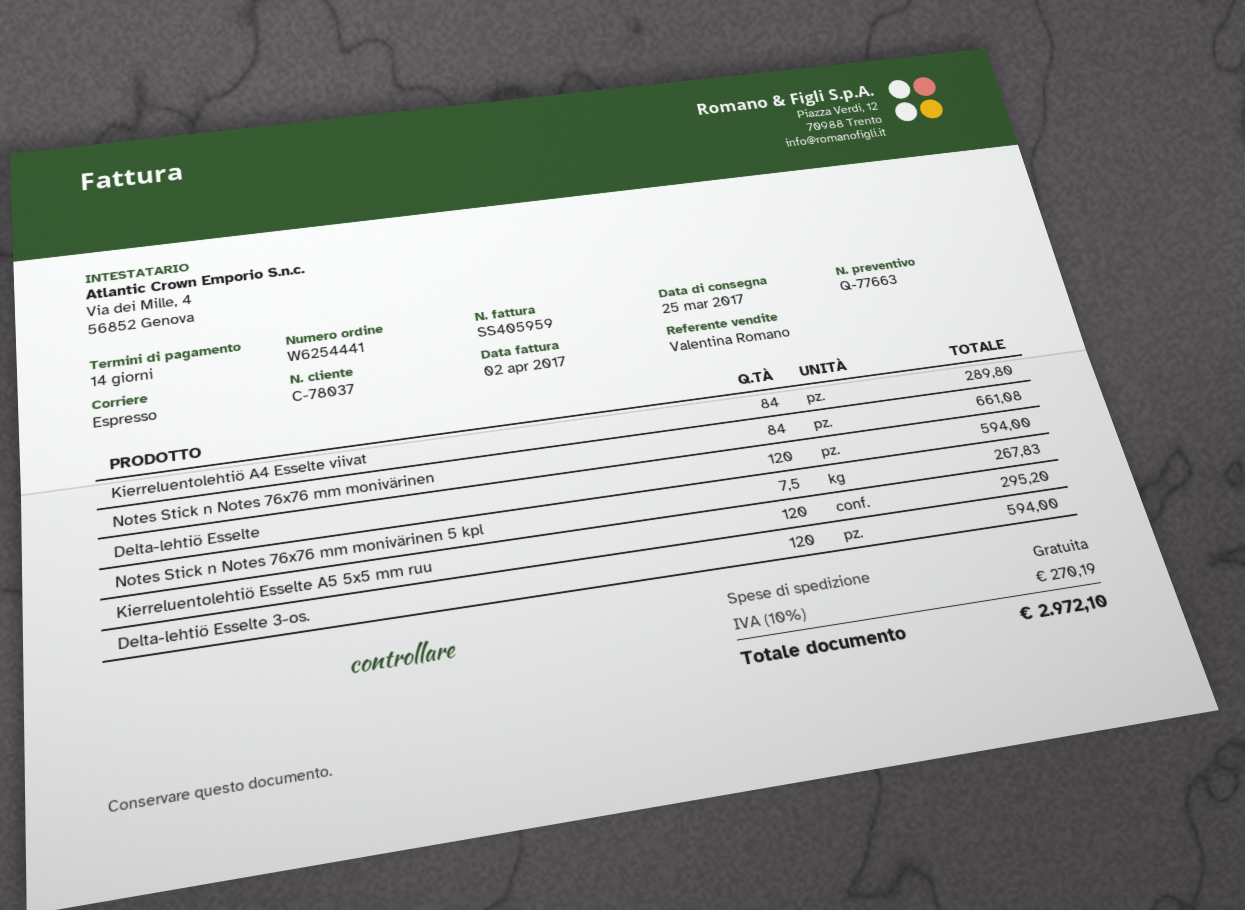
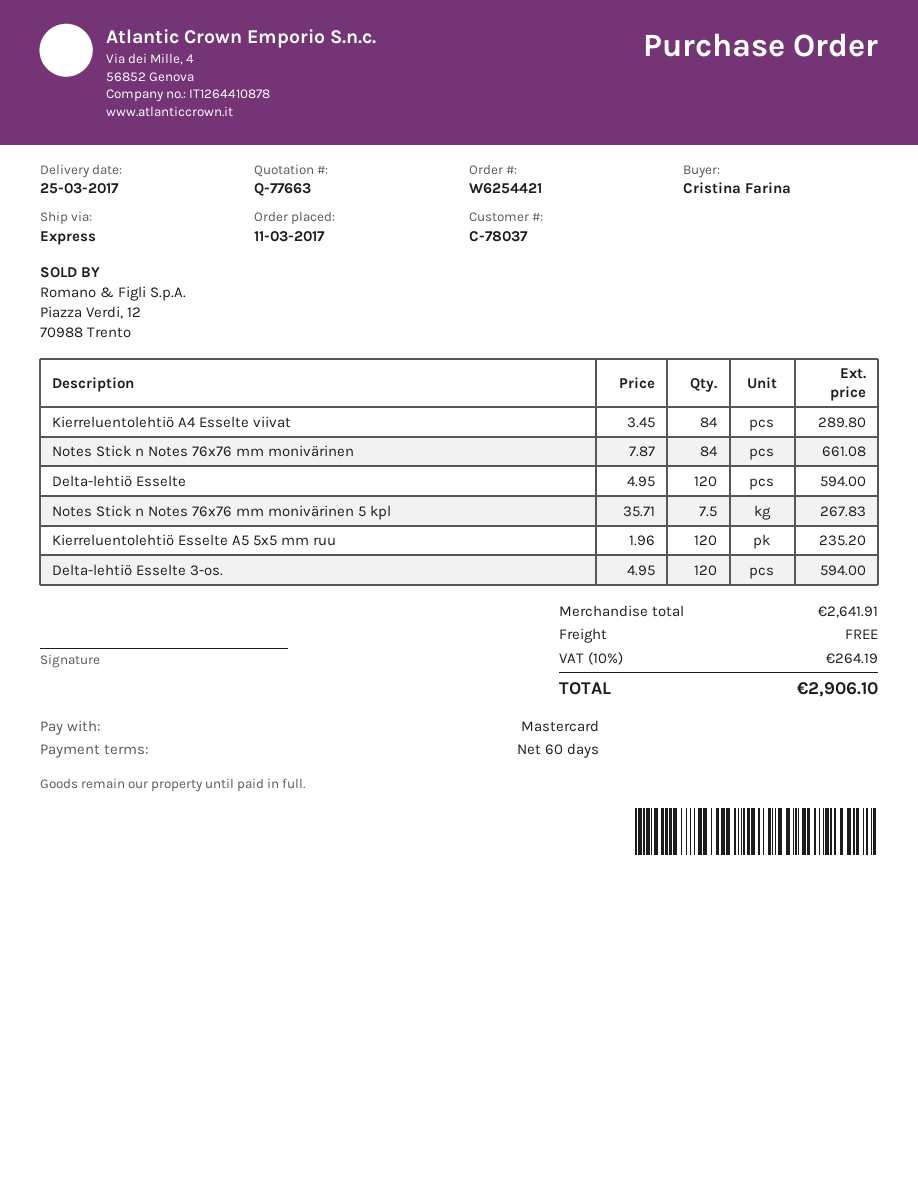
order number: W6254441 -> W6254421
payment terms: 14 days -> 60 days
Kierreluentolehtiö Esselte A5 5x5 mm ruu: 120 for 295.20 -> 120 for 235.20
tax: 10% = 270.19 -> 10% = 264.19
total: 2972.10 -> 2906.10

